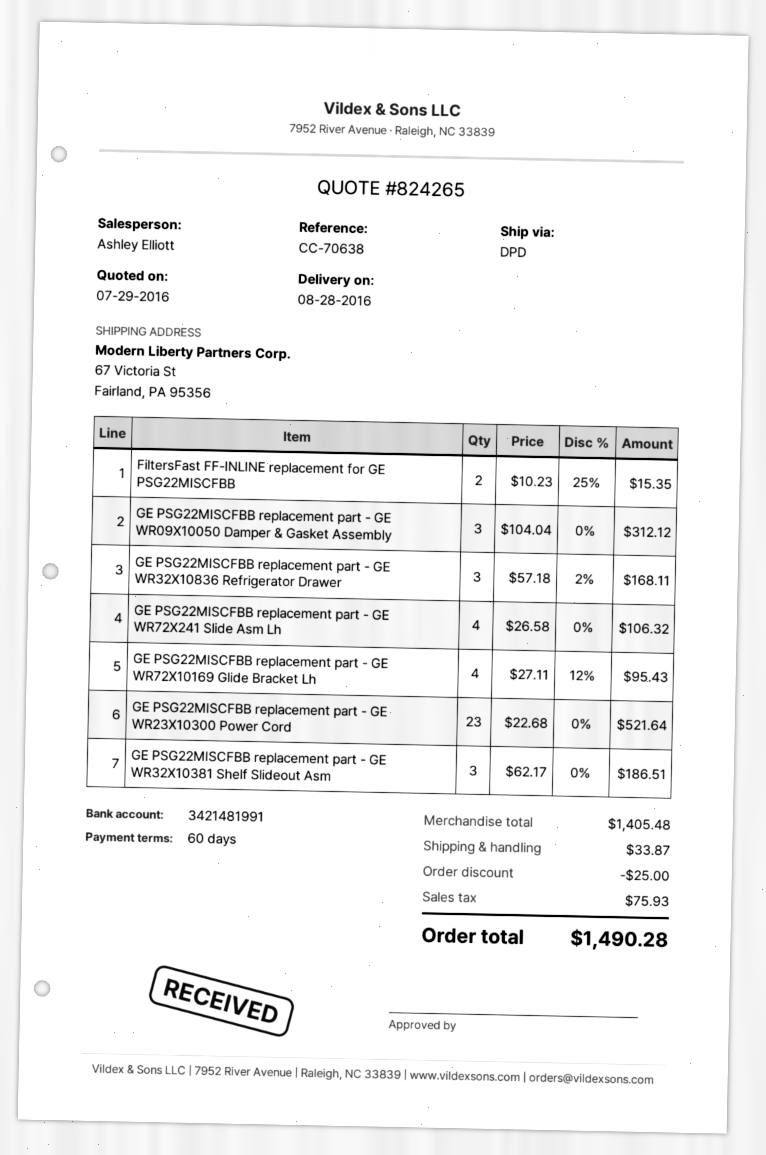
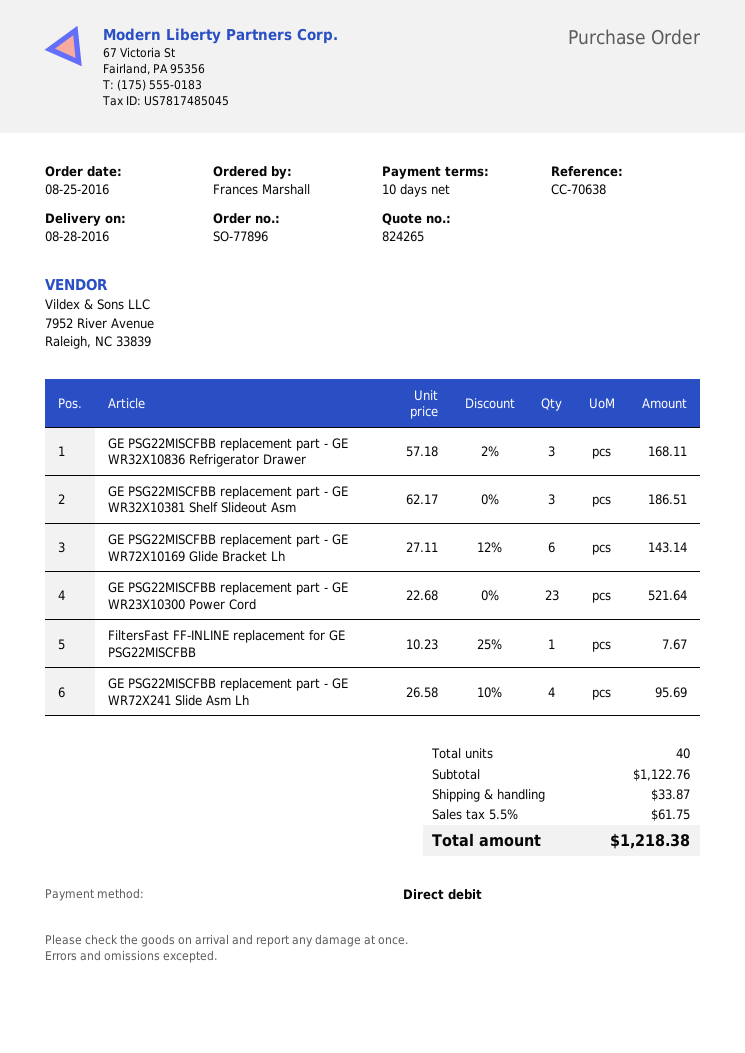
payment terms: 60 days -> 10 days
FiltersFast FF-INLINE replacement for GE PSG22MISCFBB: 2 x 10.23 - 25% = 15.35 -> 1 x 10.23 - 25% = 7.67
GE PSG22MISCFBB replacement part - GE WR09X10050 Damper & Gasket Assembly: 3 x 104.04 = 312.12 -> none
GE PSG22MISCFBB replacement part - GE WR72X241 Slide Asm Lh: 4 x 26.58 = 106.32 -> 4 x 26.58 - 10% = 95.69
GE PSG22MISCFBB replacement part - GE WR72X10169 Glide Bracket Lh: 4 x 27.11 - 12% = 95.43 -> 6 x 27.11 - 12% = 143.14
subtotal: 1405.48 -> 1122.76
discount: 25.00 -> none
tax: 75.93 -> 61.75
total: 1490.28 -> 1218.38

